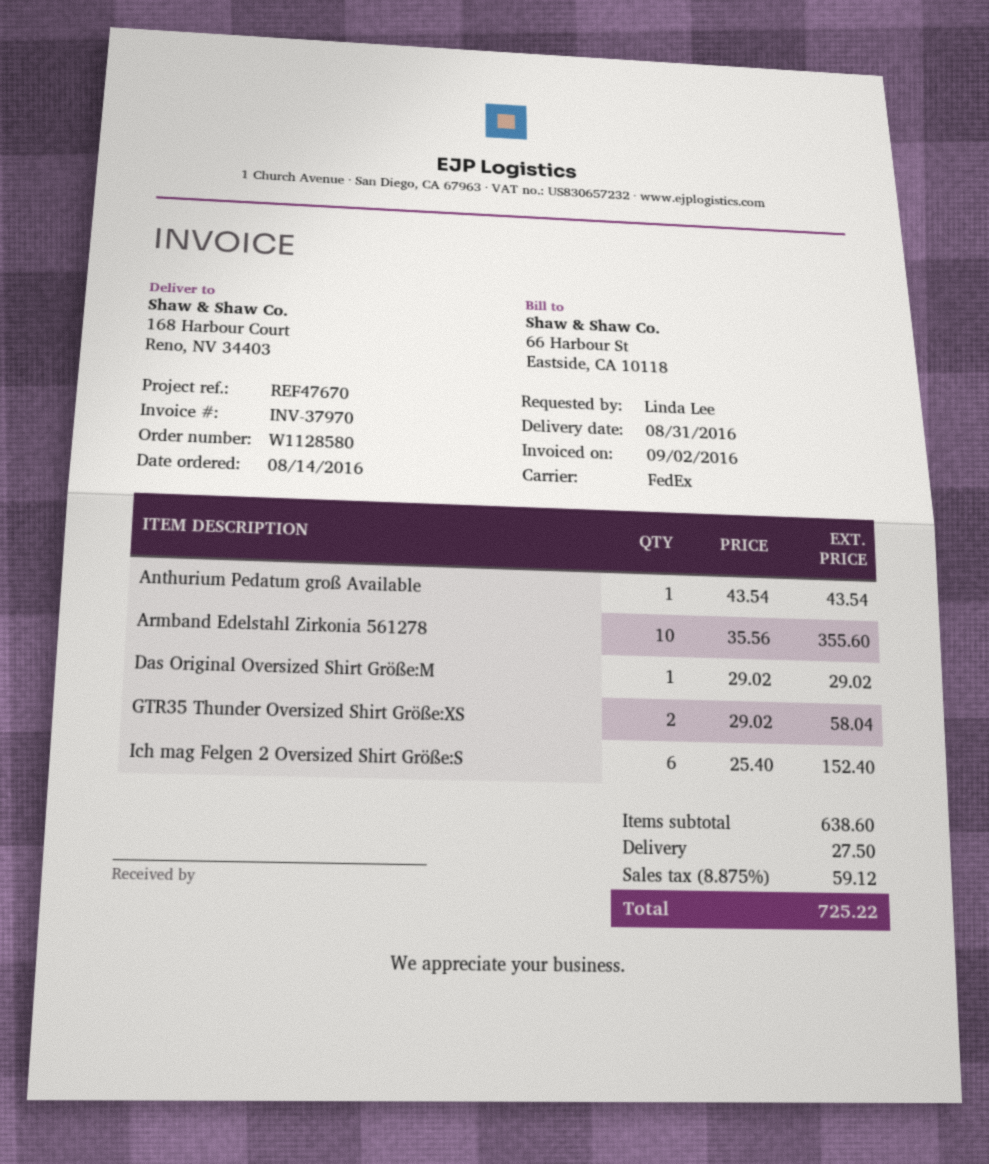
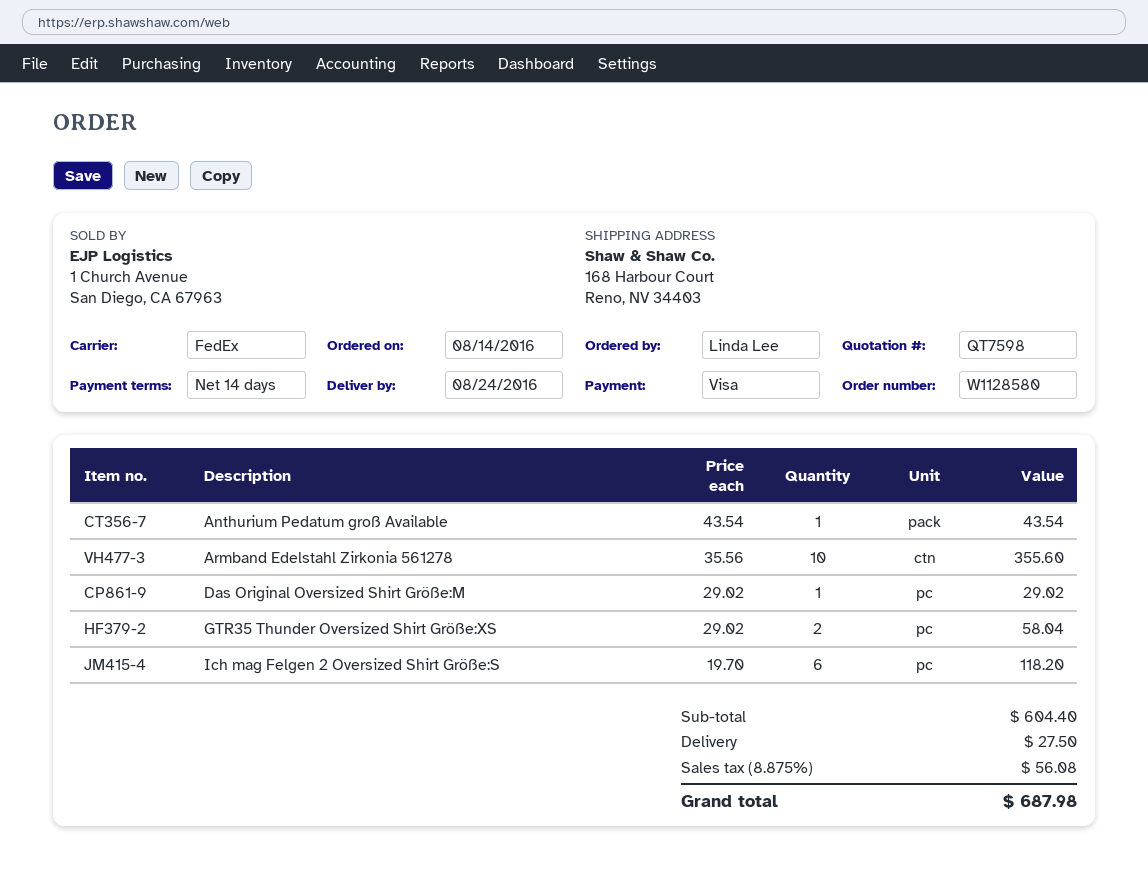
delivery date: 2016-08-31 -> 2016-08-24
Ich mag Felgen 2 Oversized Shirt Größe:S: 6 x 25.40 = 152.40 -> 6 x 19.70 = 118.20
subtotal: 638.60 -> 604.40
tax: 8.875% = 59.12 -> 8.875% = 56.08
total: 725.22 -> 687.98

